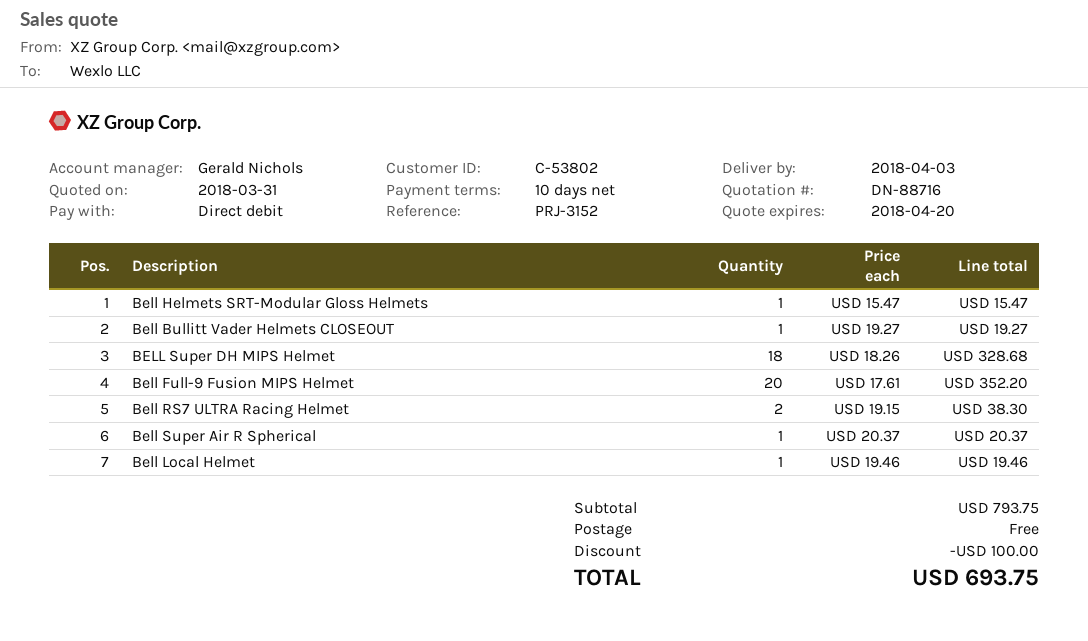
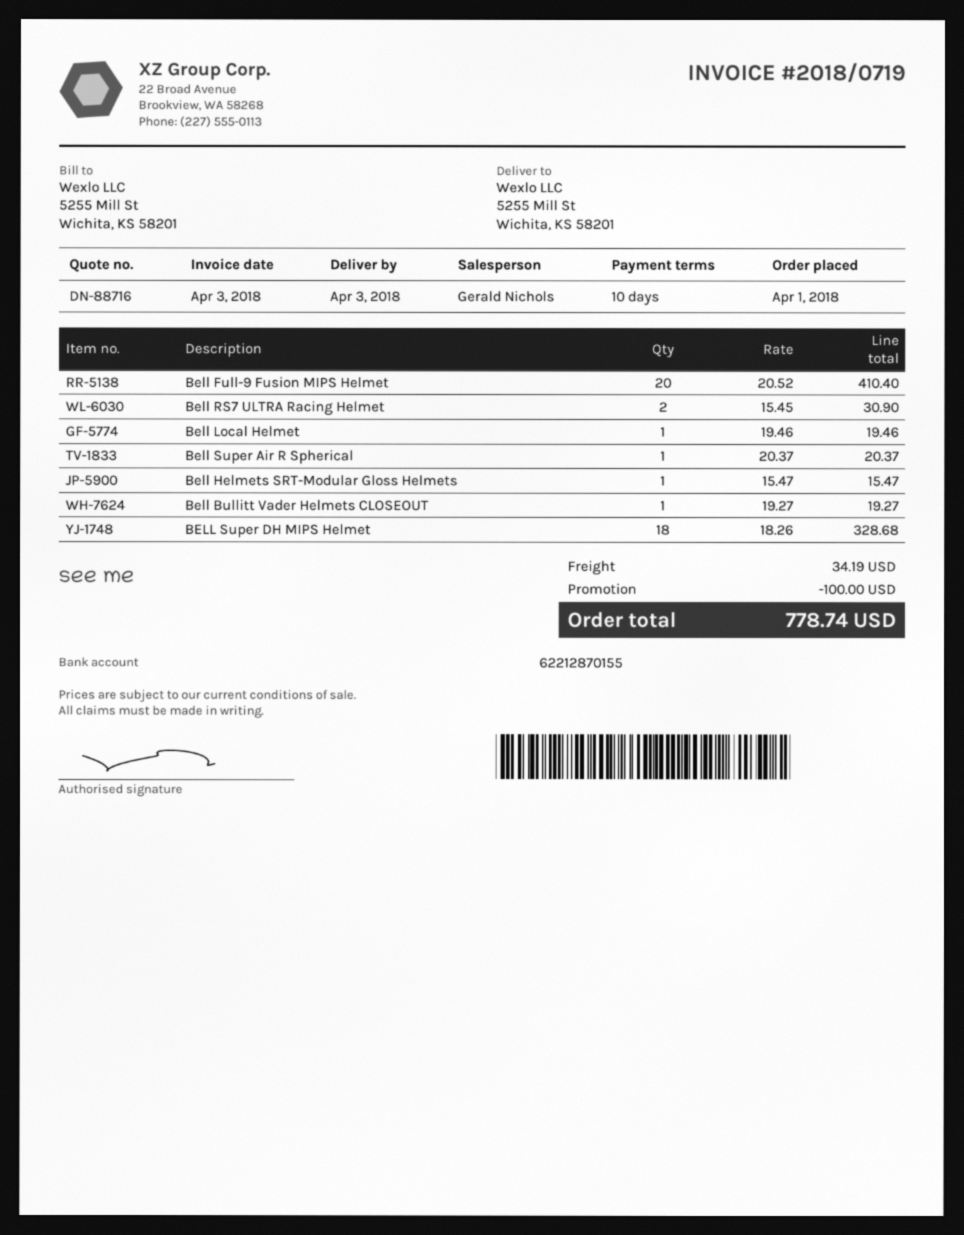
Bell Full-9 Fusion MIPS Helmet: 20 x 17.61 = 352.20 -> 20 x 20.52 = 410.40
Bell RS7 ULTRA Racing Helmet: 2 x 19.15 = 38.30 -> 2 x 15.45 = 30.90
shipping: 0.00 -> 34.19
total: 693.75 -> 778.74

